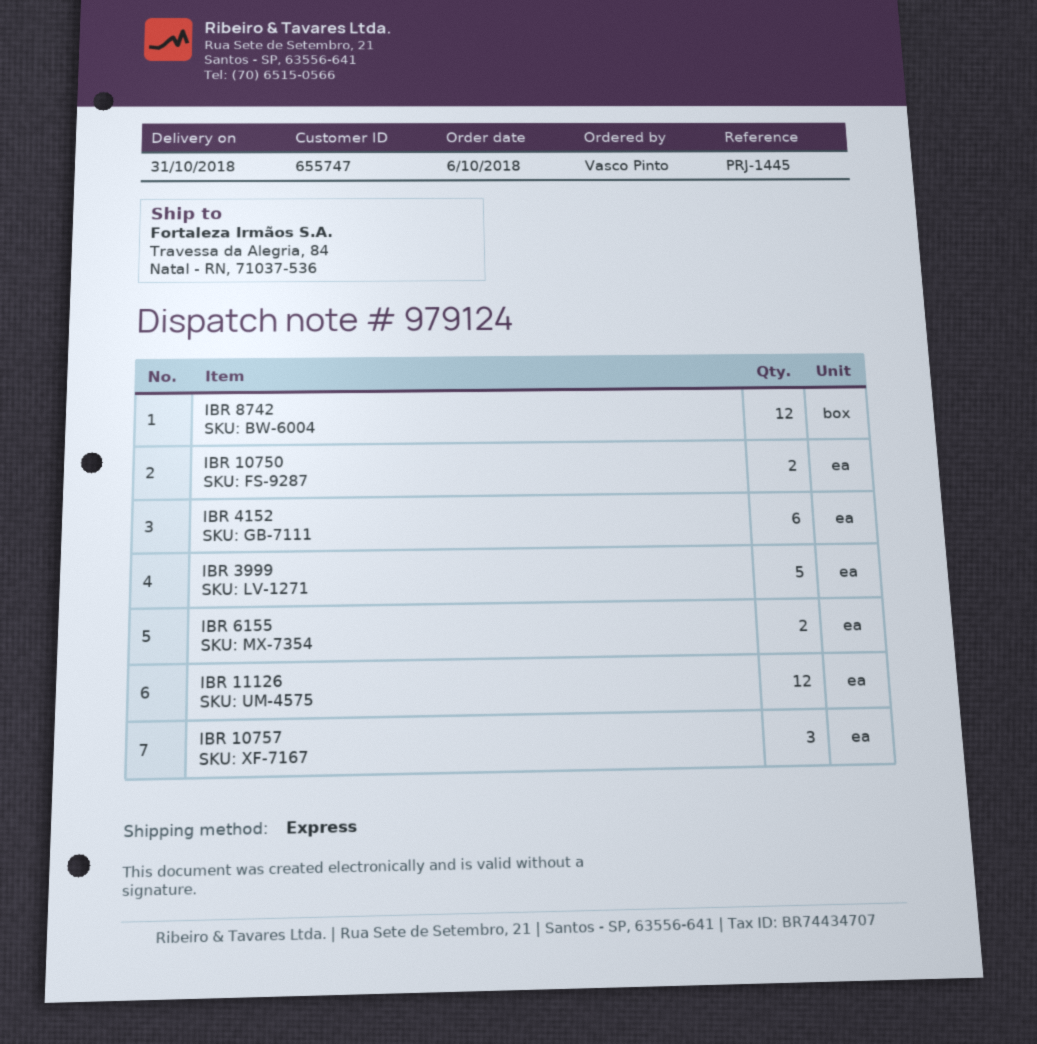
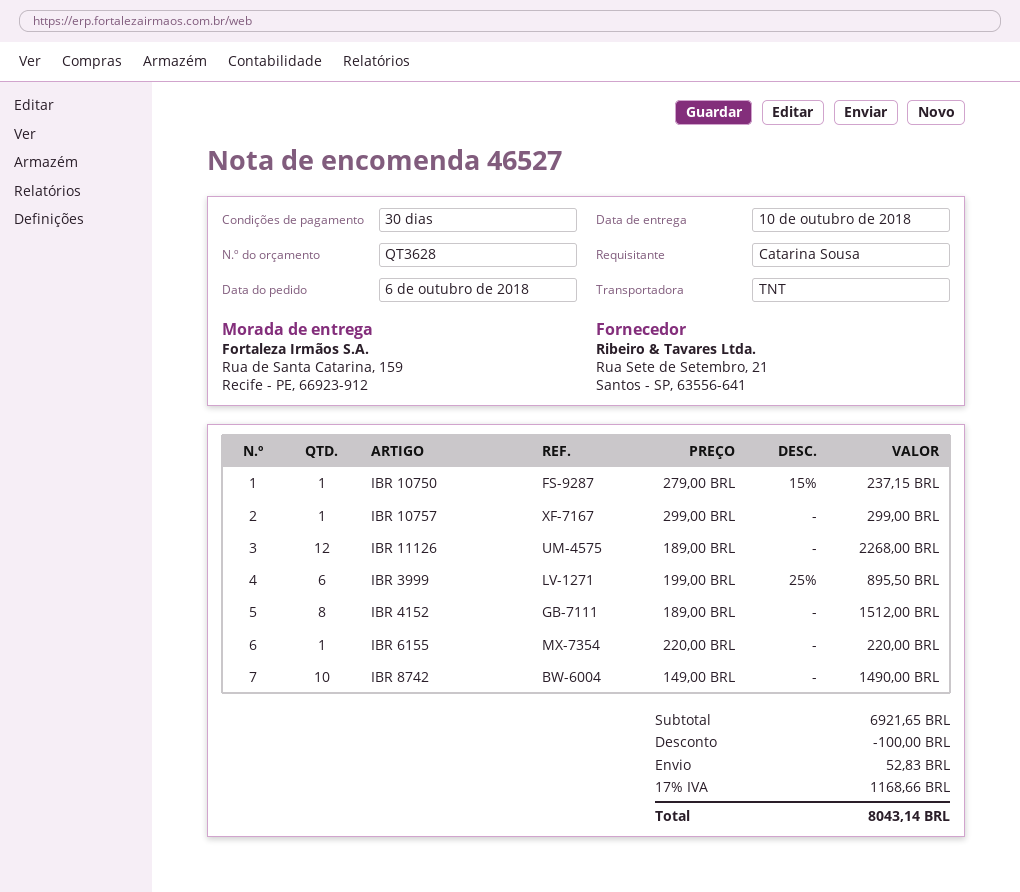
delivery date: 2018-10-31 -> 2018-10-10
ordered by: Vasco Pinto -> Catarina Sousa
shipping method: express -> TNT
ship to: Travessa da Alegria, 84, Natal - RN, 71037-536 -> Rua de Santa Catarina, 159, Recife - PE, 66923-912
IBR 8742: 12 -> 10
IBR 10750: 2 -> 1
IBR 4152: 6 -> 8
IBR 3999: 5 -> 6
IBR 6155: 2 -> 1
IBR 10757: 3 -> 1

